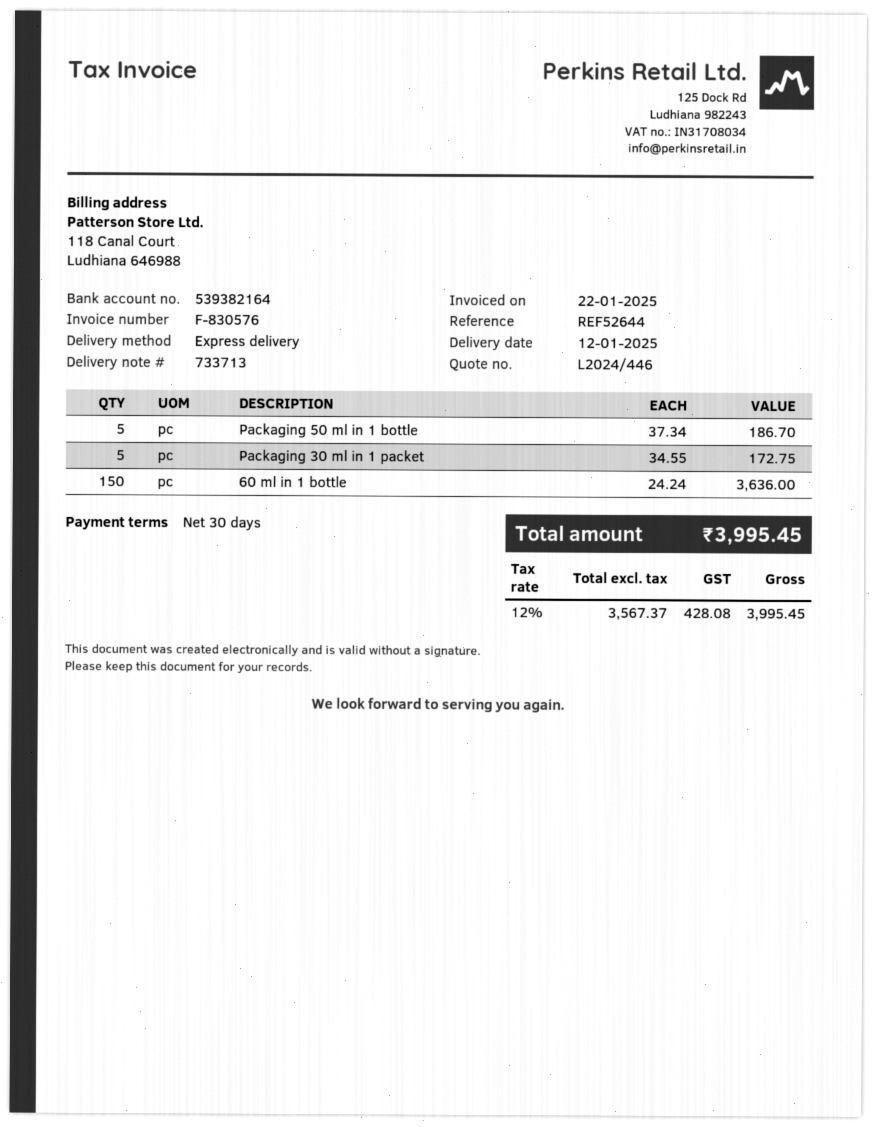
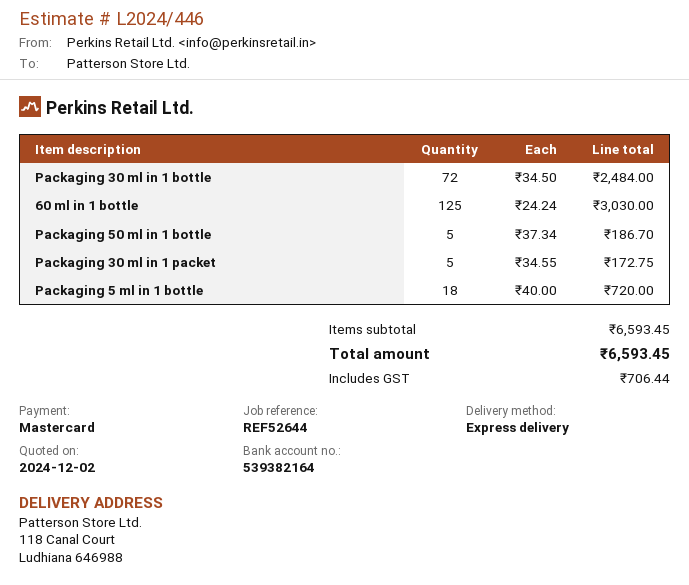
60 ml in 1 bottle: 150 x 24.24 = 3636.00 -> 125 x 24.24 = 3030.00
Packaging 30 ml in 1 bottle: none -> 72 x 34.50 = 2484.00
Packaging 5 ml in 1 bottle: none -> 18 x 40.00 = 720.00
tax: 428.08 -> 706.44
total: 3995.45 -> 6593.45

